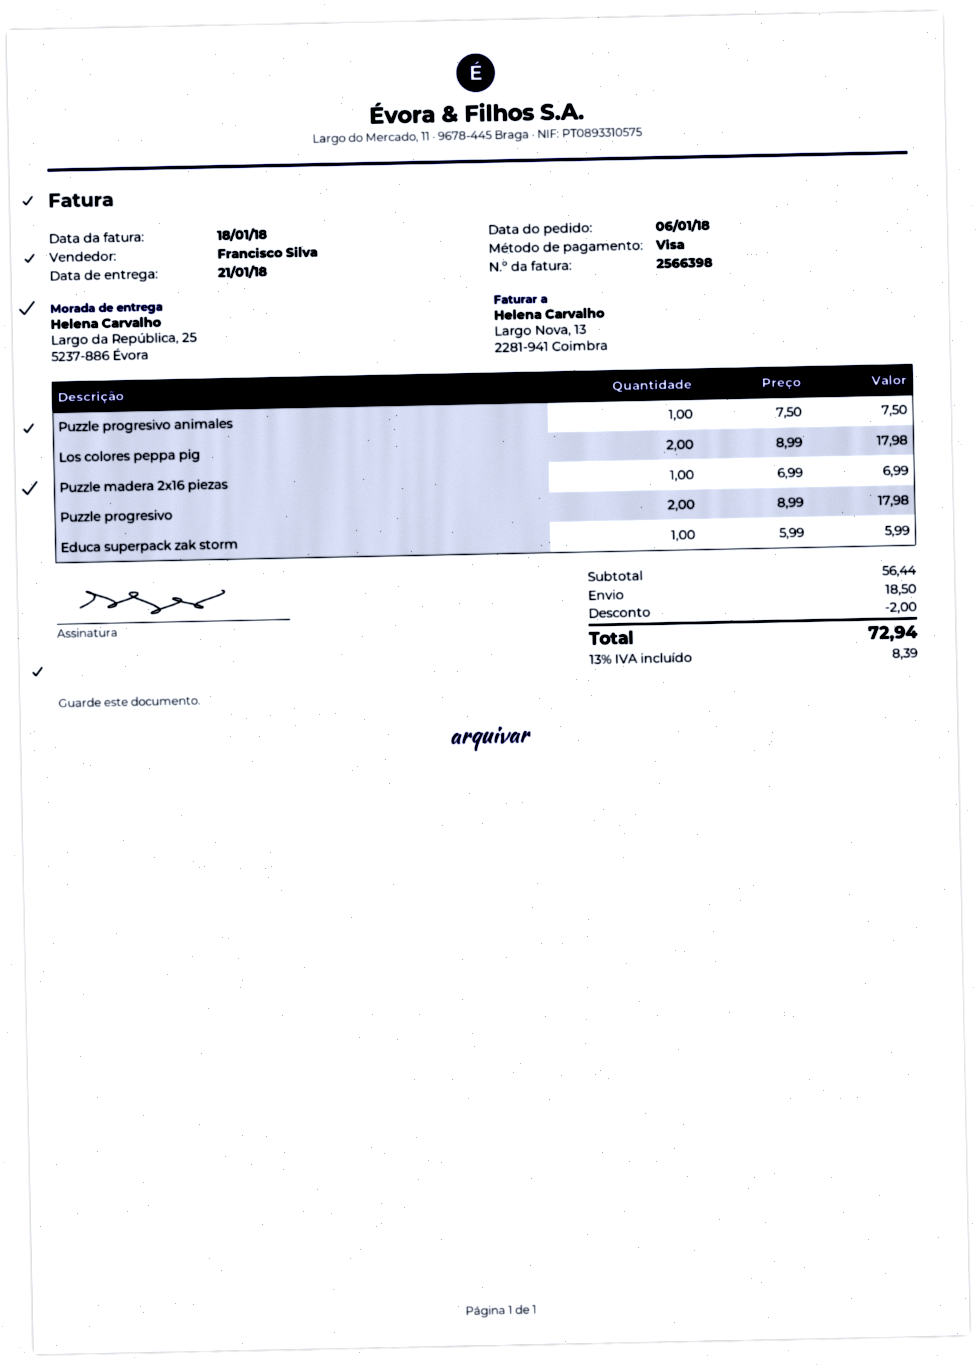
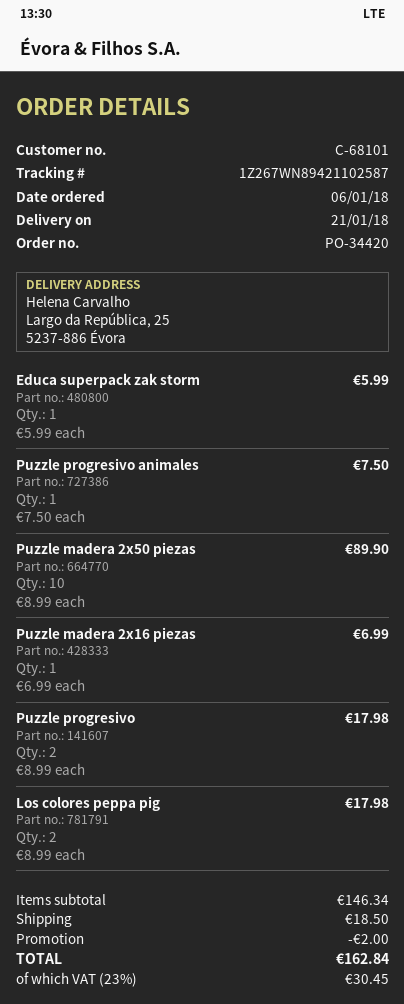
Puzzle madera 2x50 piezas: none -> 10 x 8.99 = 89.90
subtotal: 56.44 -> 146.34
tax: 13% = 8.39 -> 23% = 30.45
total: 72.94 -> 162.84

